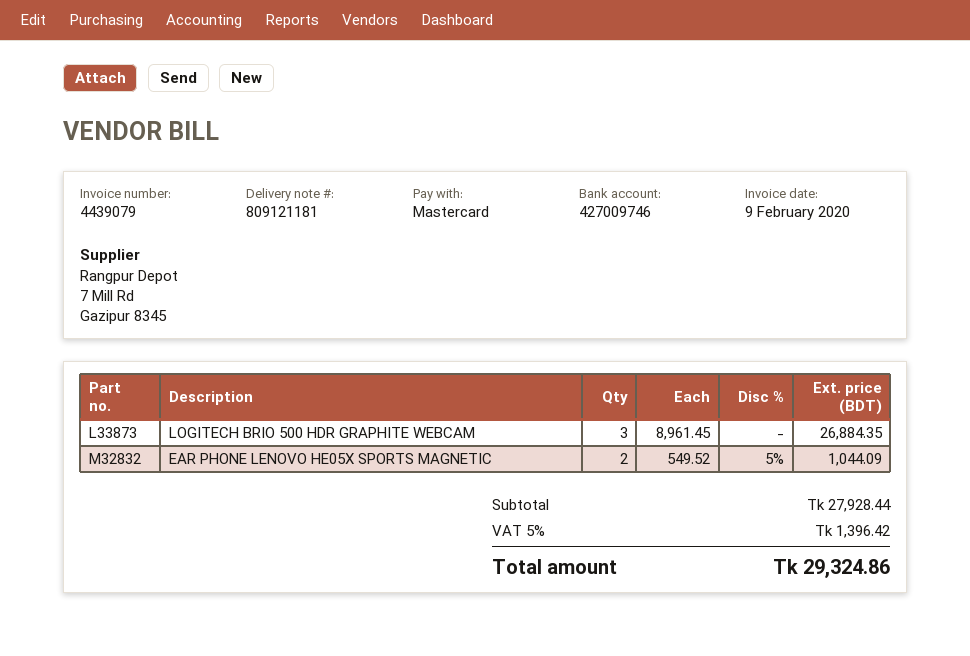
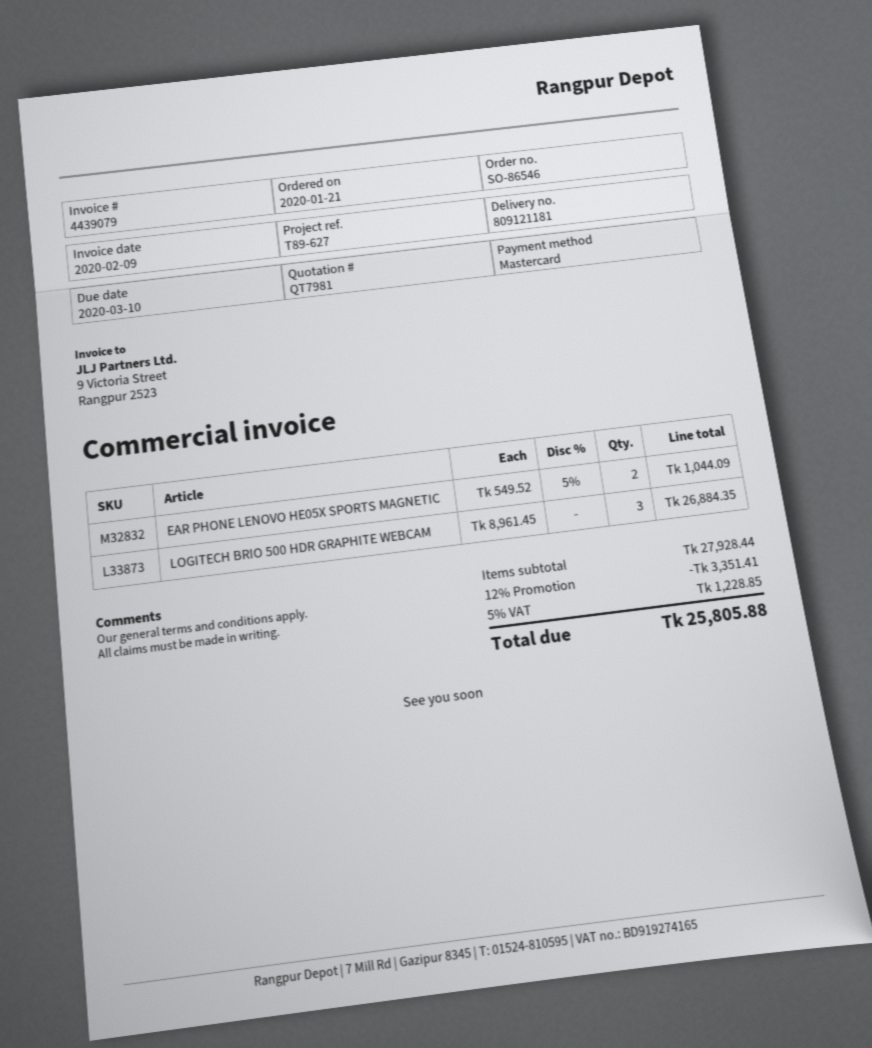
discount: none -> 12% = 3351.41
tax: 5% = 1396.42 -> 5% = 1228.85
total: 29324.86 -> 25805.88

